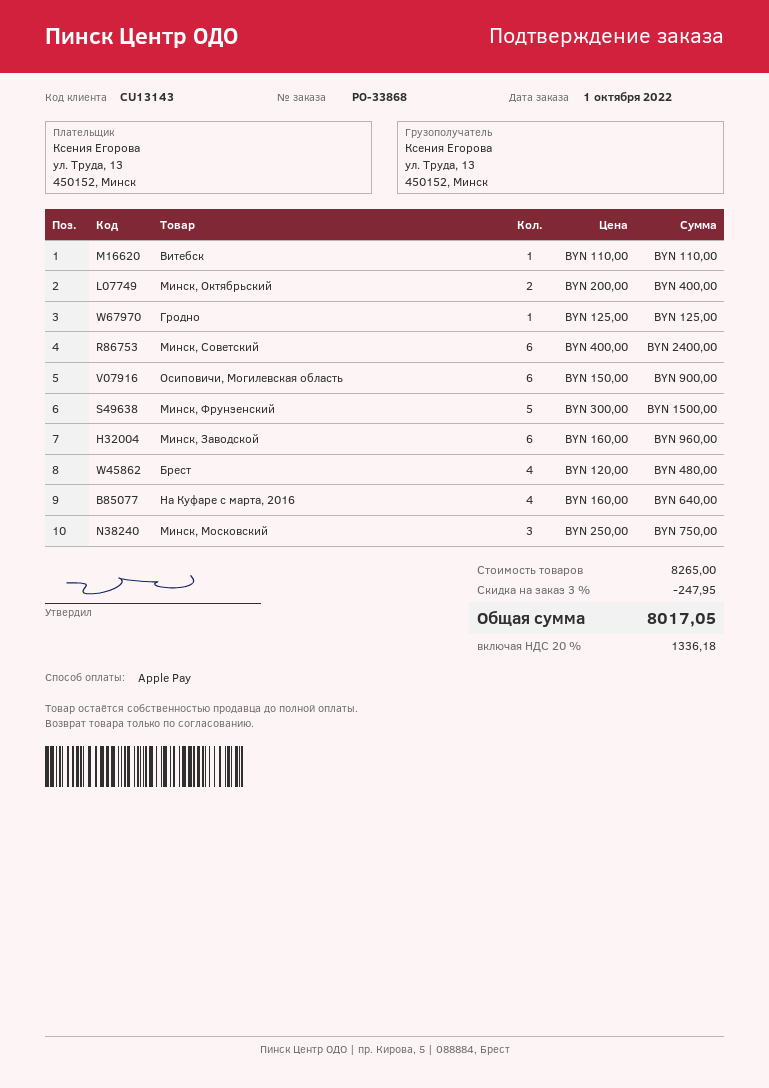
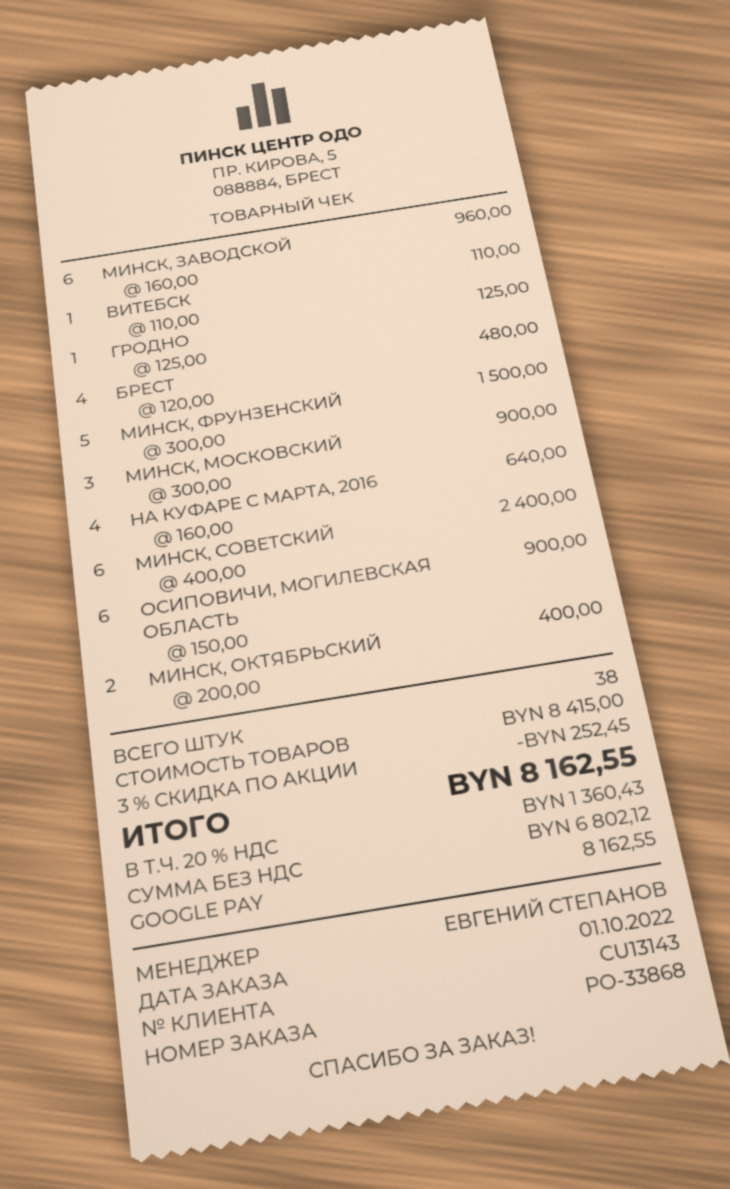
payment method: Apple Pay -> Google Pay
Минск, Московский: 3 x 250.00 = 750.00 -> 3 x 300.00 = 900.00
subtotal: 8265.00 -> 8415.00
discount: 3% = 247.95 -> 3% = 252.45
tax: 20% = 1336.18 -> 20% = 1360.43
total: 8017.05 -> 8162.55

